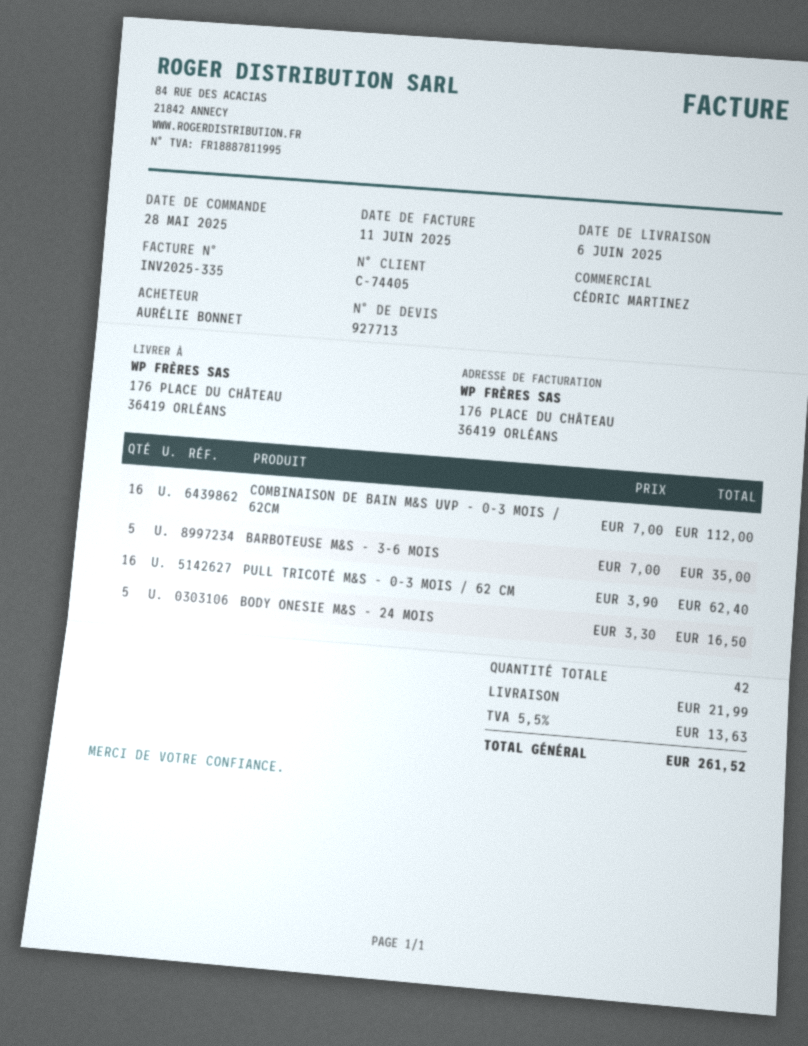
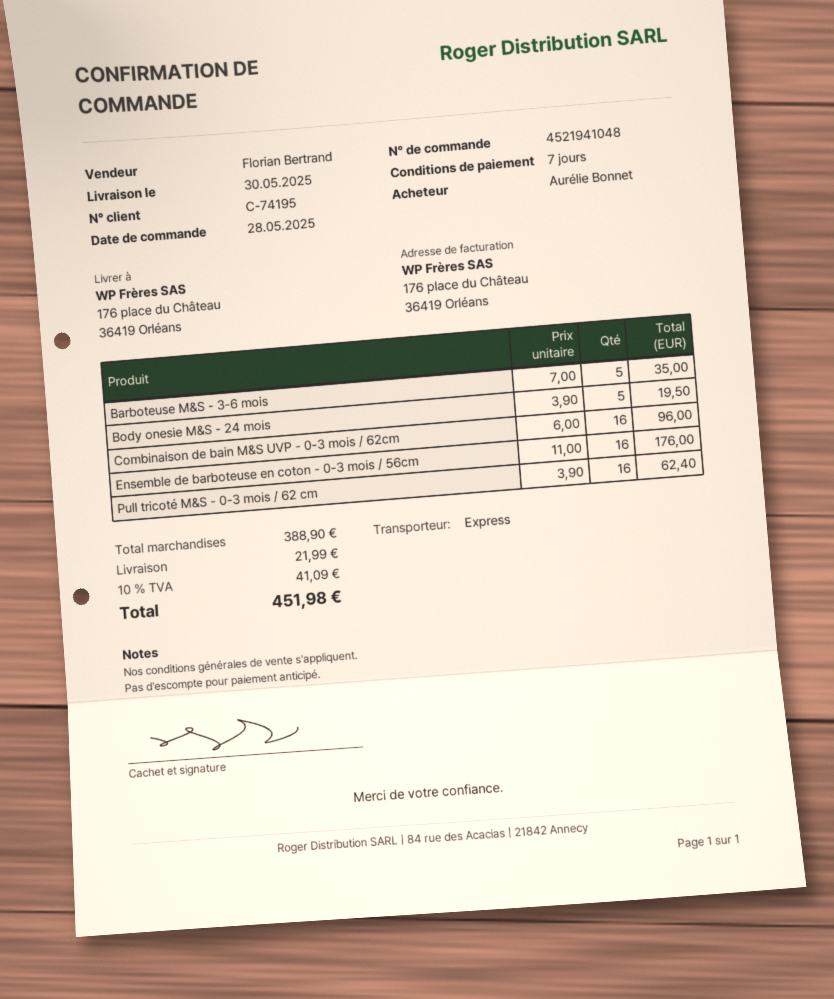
delivery date: 2025-06-06 -> 2025-05-30
customer number: C-74405 -> C-74195
sales rep: CÉDRIC MARTINEZ -> Florian Bertrand
COMBINAISON DE BAIN M&S UVP - 0-3 MOIS / 62CM: 16 x 7.00 = 112.00 -> 16 x 6.00 = 96.00
BODY ONESIE M&S - 24 MOIS: 5 x 3.30 = 16.50 -> 5 x 3.90 = 19.50
Ensemble de barboteuse en coton - 0-3 mois / 56cm: none -> 16 x 11.00 = 176.00
tax: 5.5% = 13.63 -> 10% = 41.09
total: 261.52 -> 451.98

